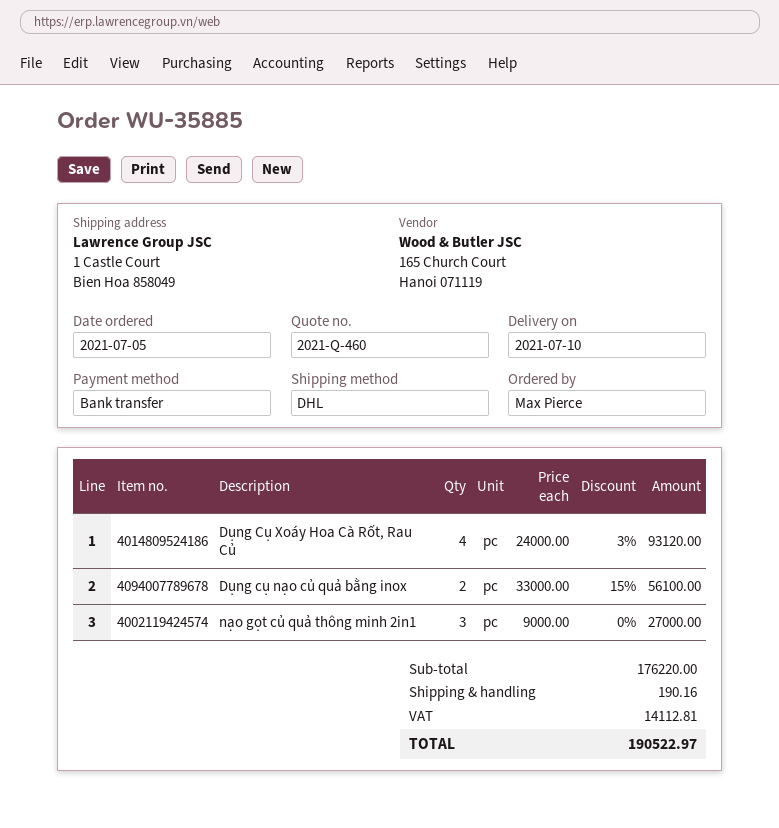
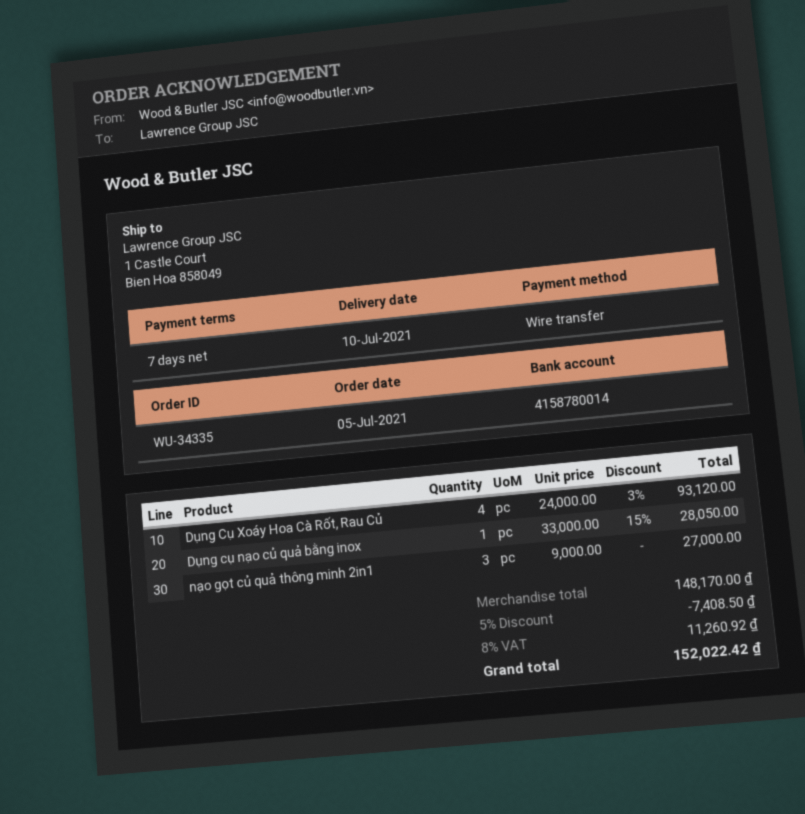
order number: WU-35885 -> WU-34335
Dụng cụ nạo củ quả bằng inox: 2 x 33000.00 - 15% = 56100.00 -> 1 x 33000.00 - 15% = 28050.00
subtotal: 176220.00 -> 148170.00
discount: none -> 5% = 7408.50
shipping: 190.16 -> none
tax: 14112.81 -> 11260.92
total: 190522.97 -> 152022.42

